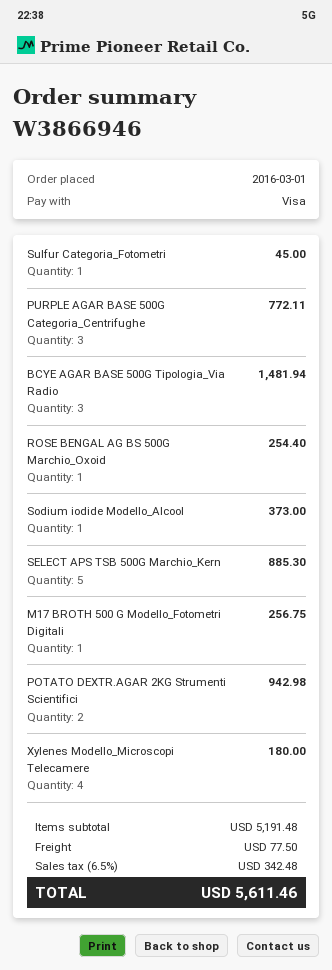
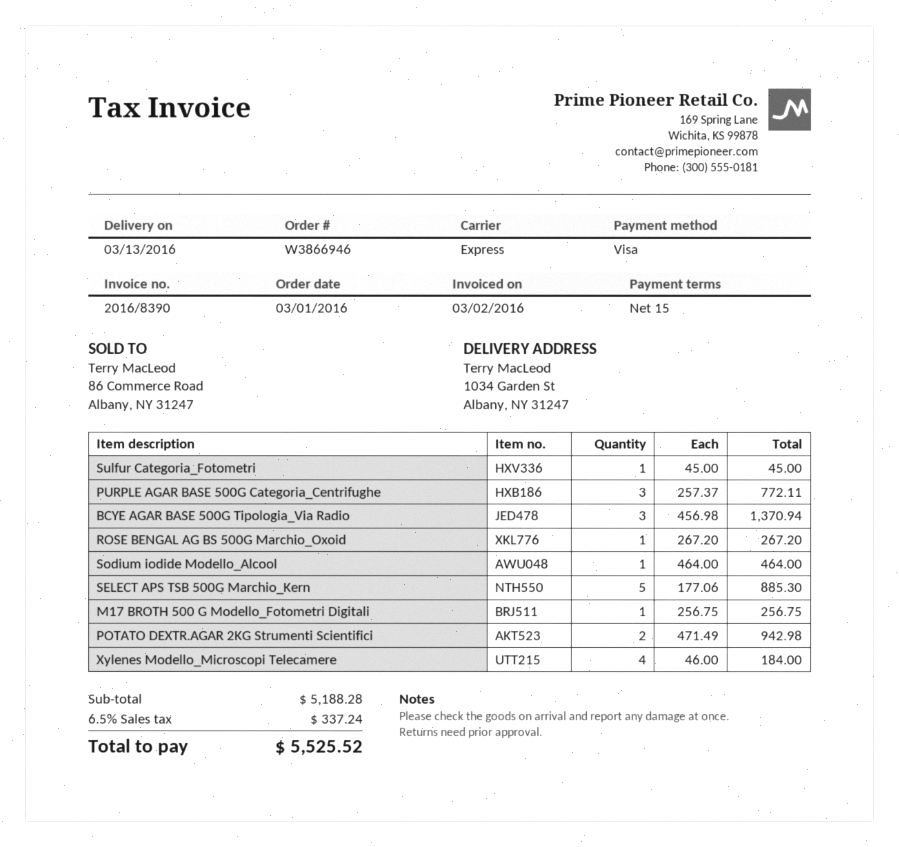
BCYE AGAR BASE 500G Tipologia_Via Radio: 3 for 1481.94 -> 3 for 1370.94
ROSE BENGAL AG BS 500G Marchio_Oxoid: 1 for 254.40 -> 1 for 267.20
Sodium iodide Modello_Alcool: 1 for 373.00 -> 1 for 464.00
Xylenes Modello_Microscopi Telecamere: 4 for 180.00 -> 4 for 184.00
subtotal: 5191.48 -> 5188.28
shipping: 77.50 -> none
tax: 6.5% = 342.48 -> 6.5% = 337.24
total: 5611.46 -> 5525.52

